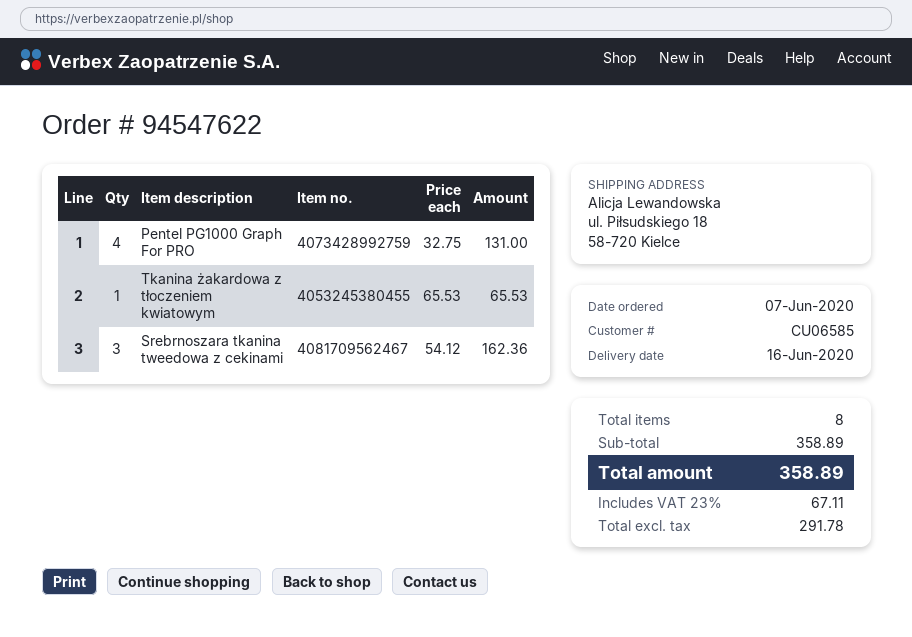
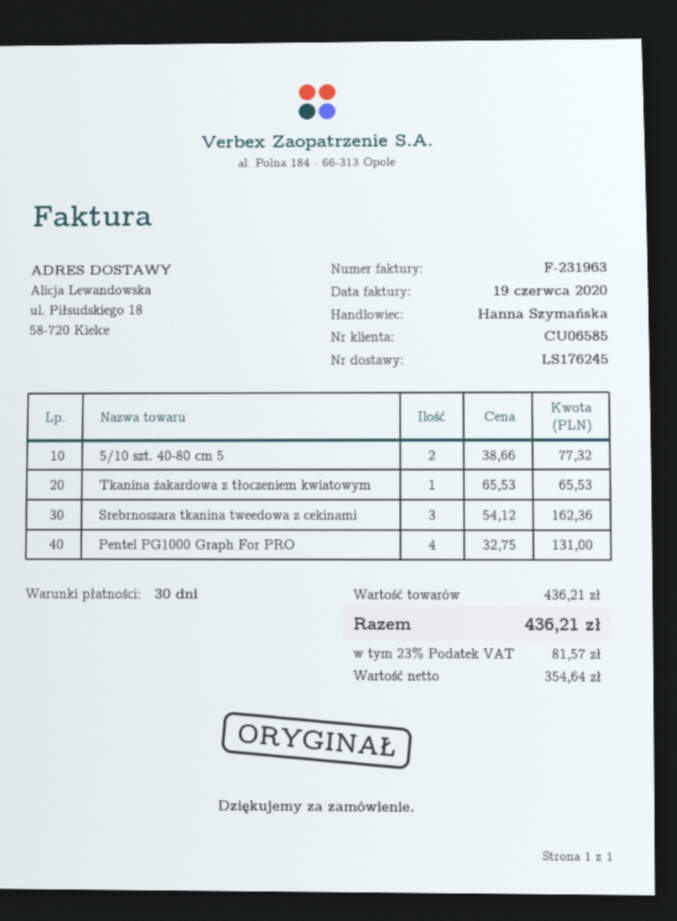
5/10 szt. 40-80 cm 5: none -> 2 x 38.66 = 77.32
subtotal: 358.89 -> 436.21
net: 291.78 -> 354.64
tax: 23% = 67.11 -> 23% = 81.57
total: 358.89 -> 436.21

